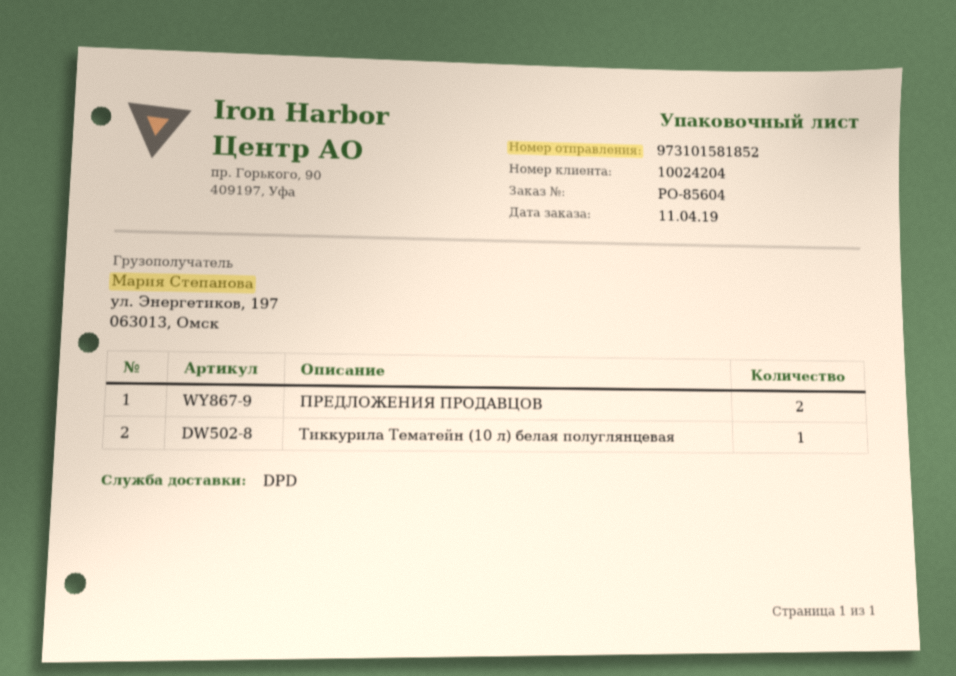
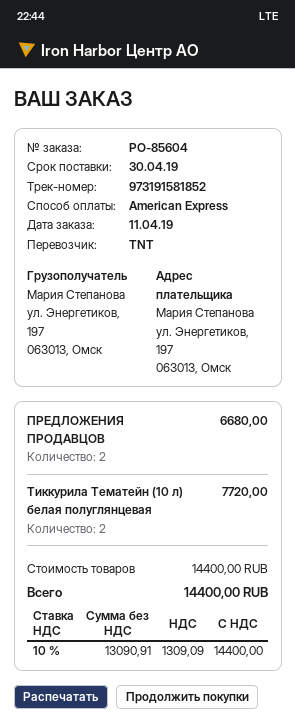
shipping method: DPD -> TNT
tracking number: 973101581852 -> 973191581852
Тиккурила Тематейн (10 л) белая полуглянцевая: 1 -> 2

